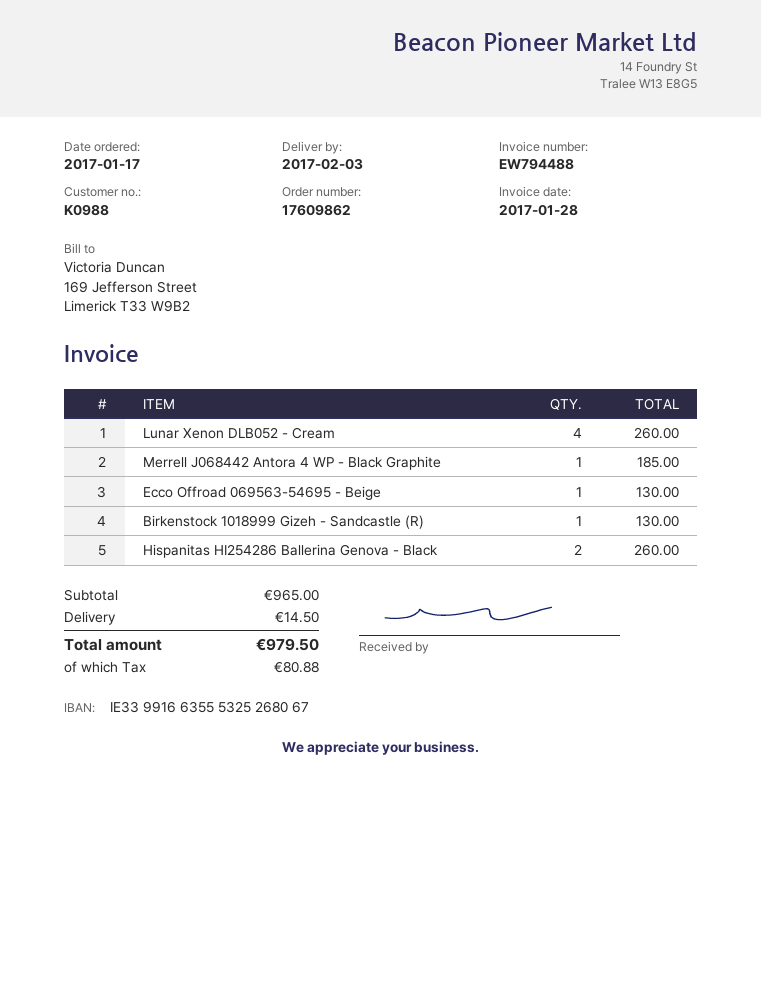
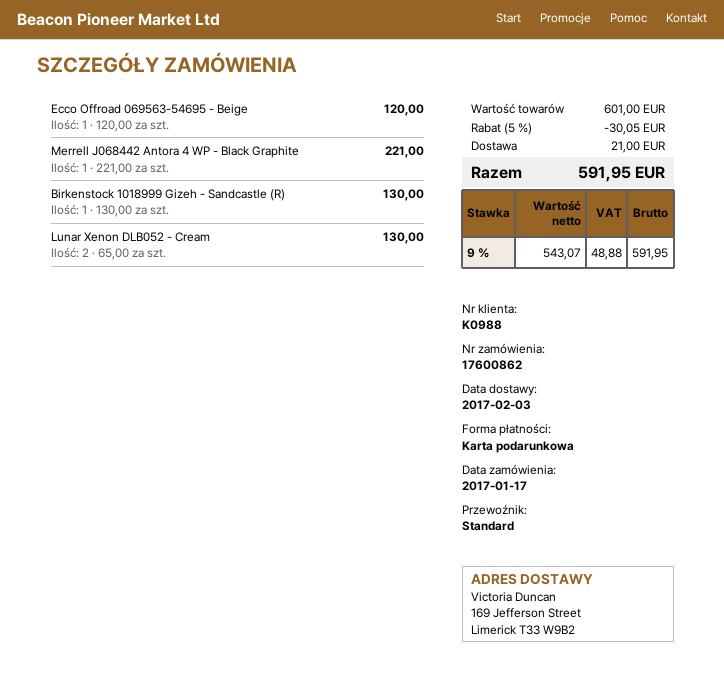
order number: 17609862 -> 17600862
Lunar Xenon DLB052 - Cream: 4 for 260.00 -> 2 for 130.00
Merrell J068442 Antora 4 WP - Black Graphite: 1 for 185.00 -> 1 for 221.00
Ecco Offroad 069563-54695 - Beige: 1 for 130.00 -> 1 for 120.00
Hispanitas HI254286 Ballerina Genova - Black: 2 for 260.00 -> none
subtotal: 965.00 -> 601.00
discount: none -> 5% = 30.05
shipping: 14.50 -> 21.00
tax: 80.88 -> 48.88
total: 979.50 -> 591.95

